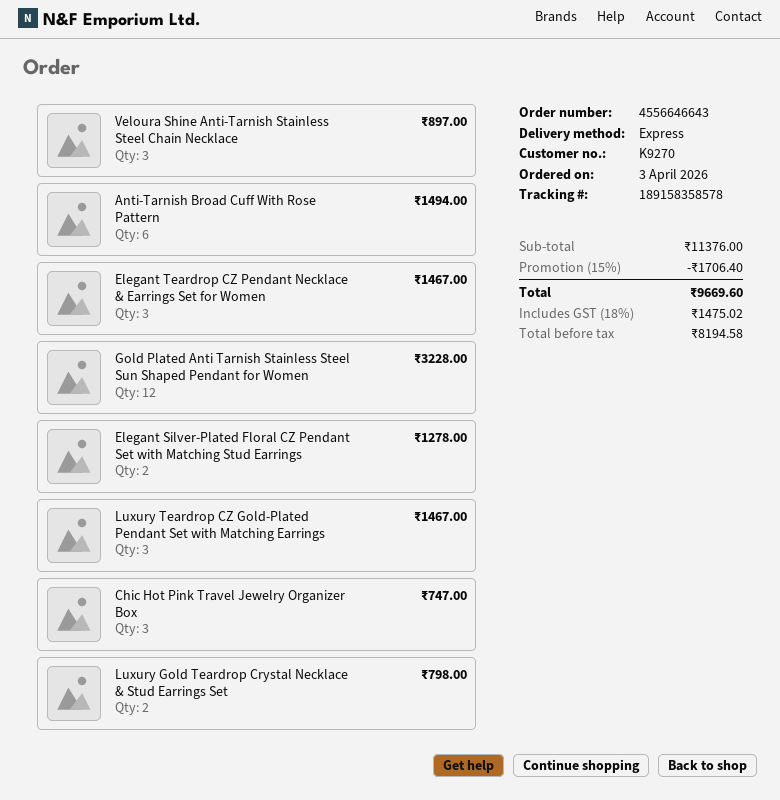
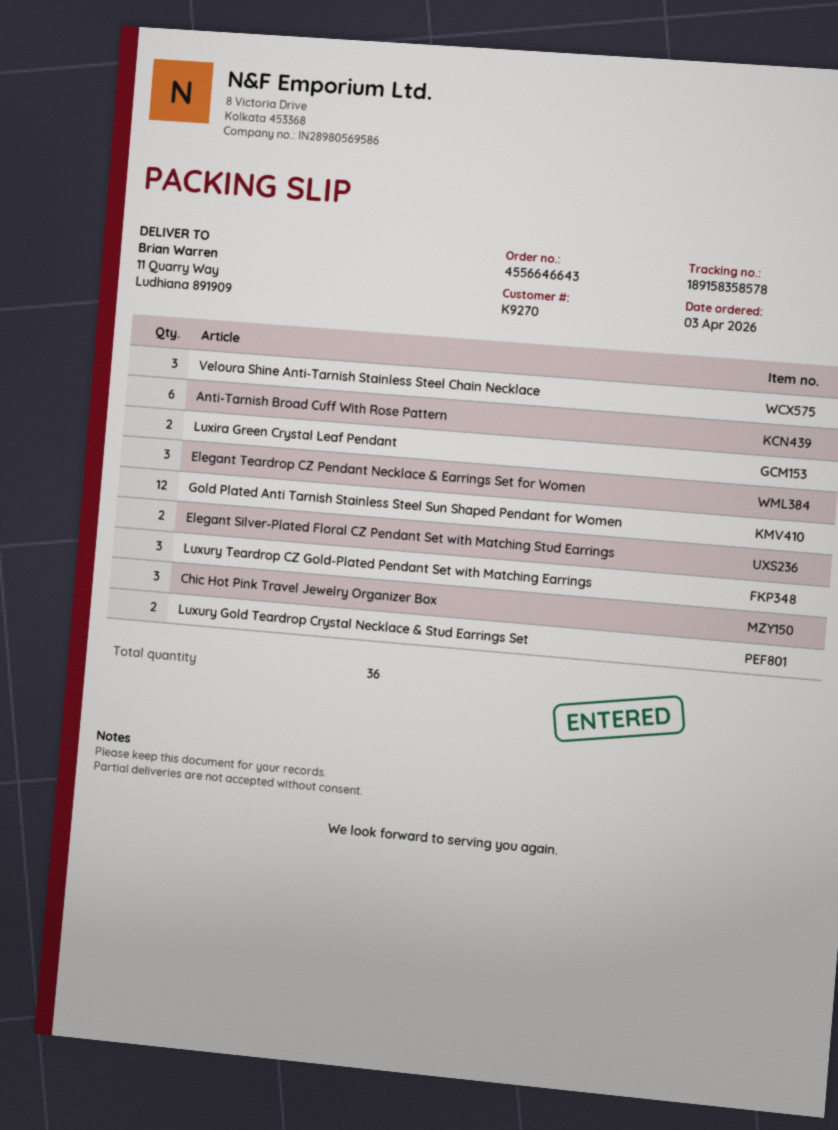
Luxira Green Crystal Leaf Pendant: none -> 2

